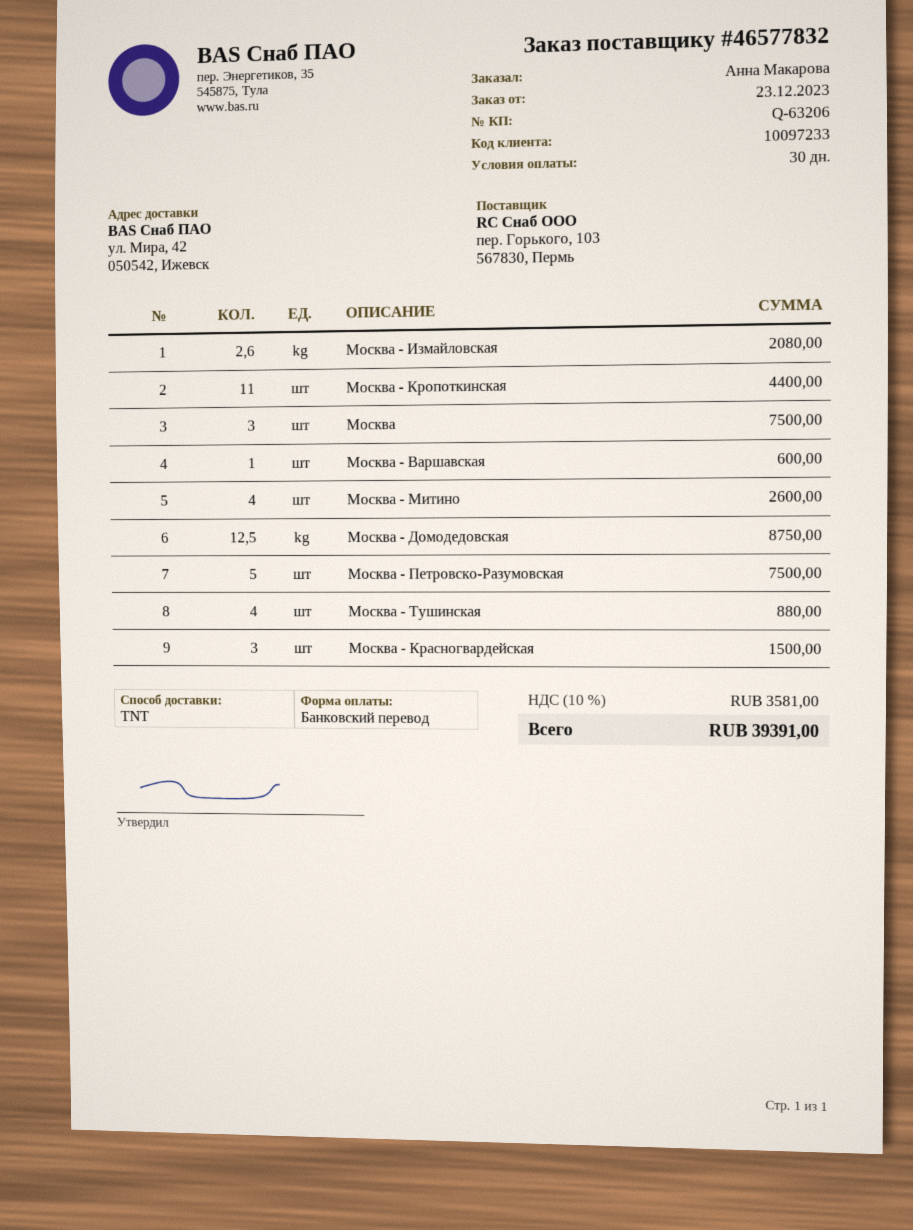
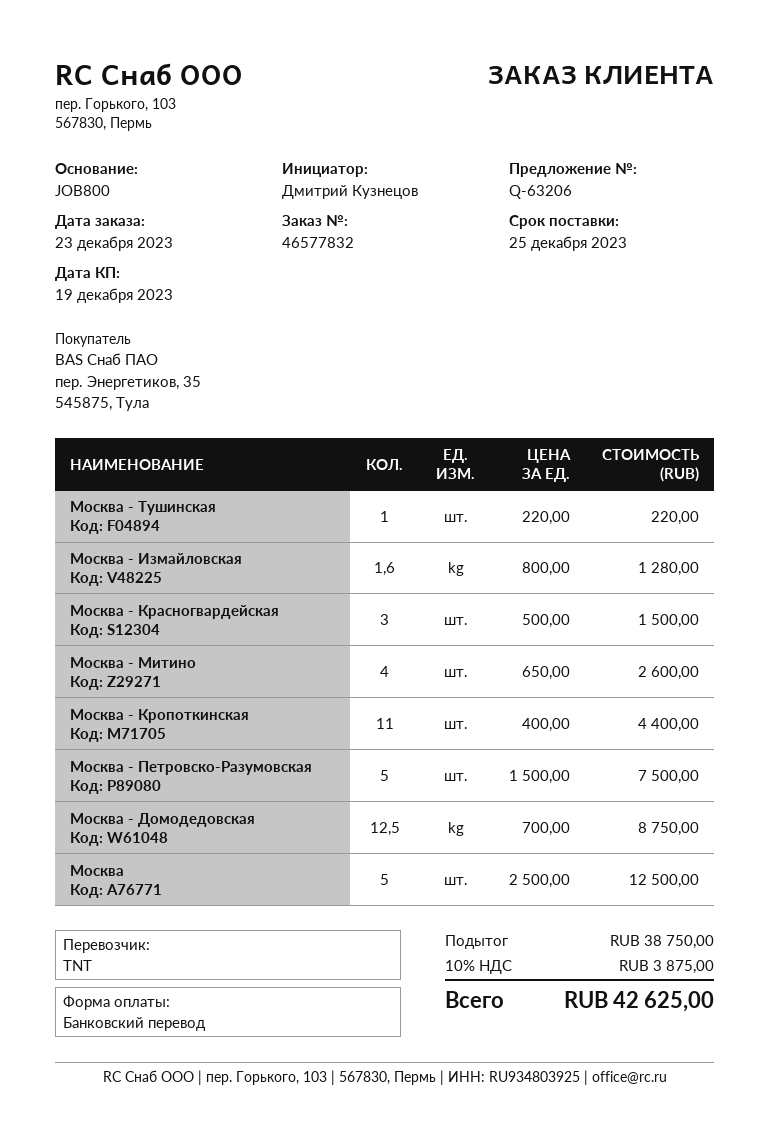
ordered by: Анна Макарова -> Дмитрий Кузнецов
Москва - Измайловская: 2.6 for 2080.00 -> 1.6 for 1280.00
Москва: 3 for 7500.00 -> 5 for 12500.00
Москва - Варшавская: 1 for 600.00 -> none
Москва - Тушинская: 4 for 880.00 -> 1 for 220.00
tax: 10% = 3581.00 -> 10% = 3875.00
total: 39391.00 -> 42625.00

